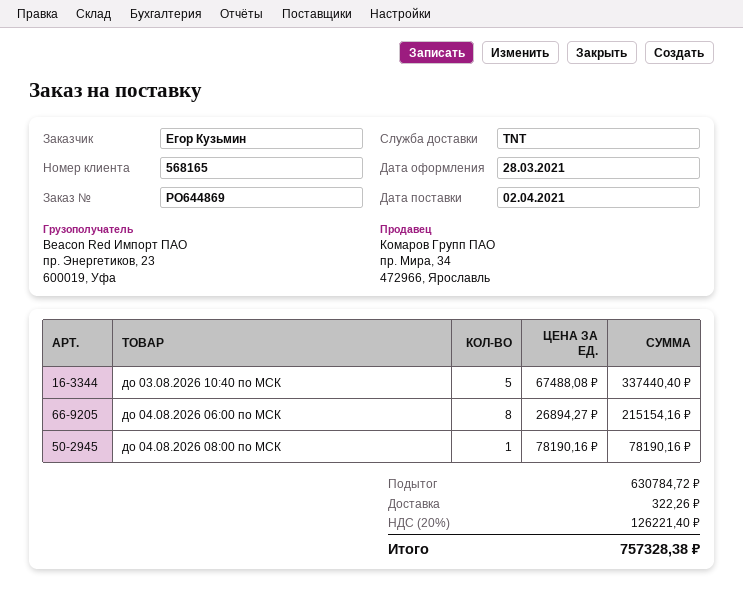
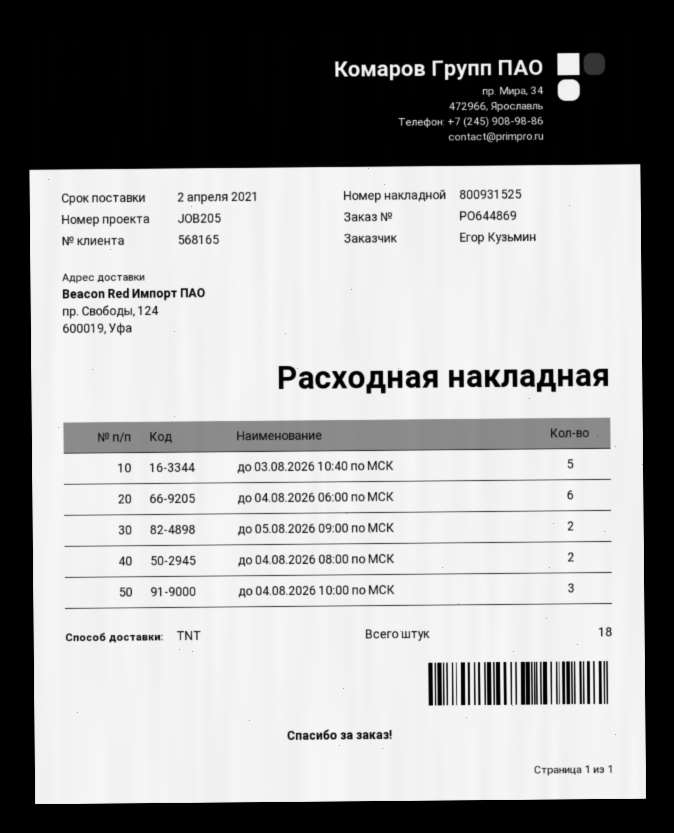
ship to: пр. Энергетиков, 23, 600019, Уфа -> пр. Свободы, 124, 600019, Уфа
до 04.08.2026 06:00 по МСК: 8 -> 6
до 04.08.2026 08:00 по МСК: 1 -> 2
до 05.08.2026 09:00 по МСК: none -> 2
до 04.08.2026 10:00 по МСК: none -> 3

